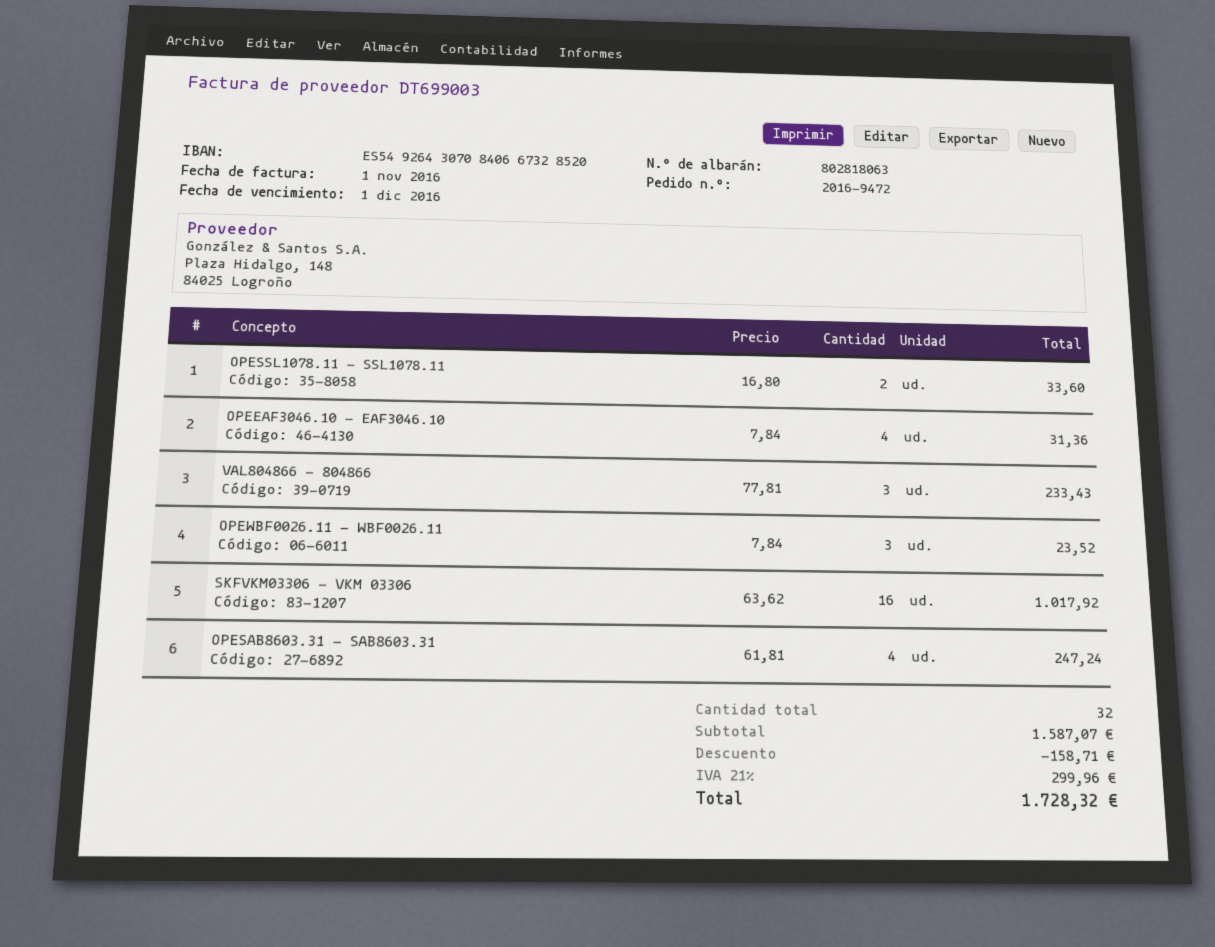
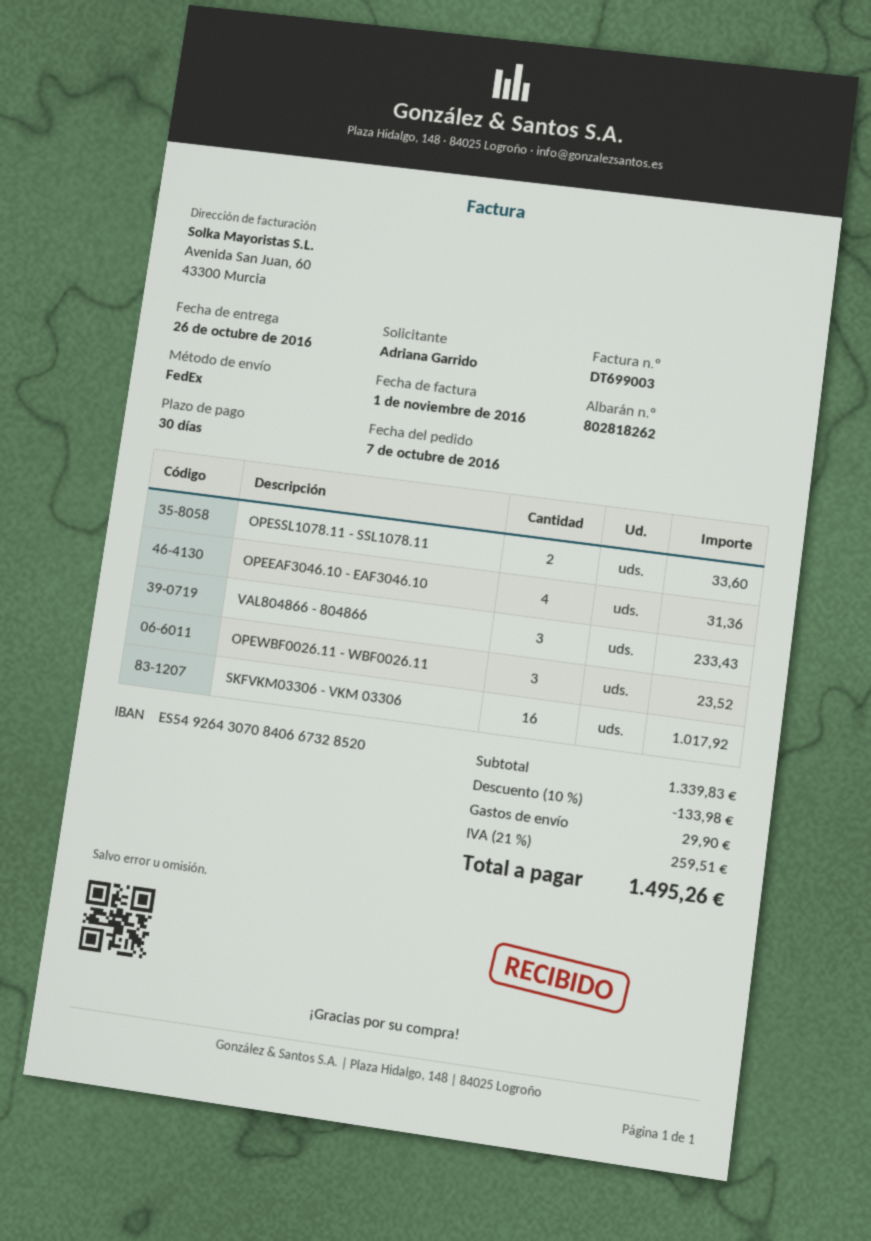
delivery note number: 802818063 -> 802818262
OPESAB8603.31 - SAB8603.31: 4 for 247.24 -> none
subtotal: 1587.07 -> 1339.83
discount: 158.71 -> 133.98
shipping: none -> 29.90
tax: 21% = 299.96 -> 21% = 259.51
total: 1728.32 -> 1495.26

